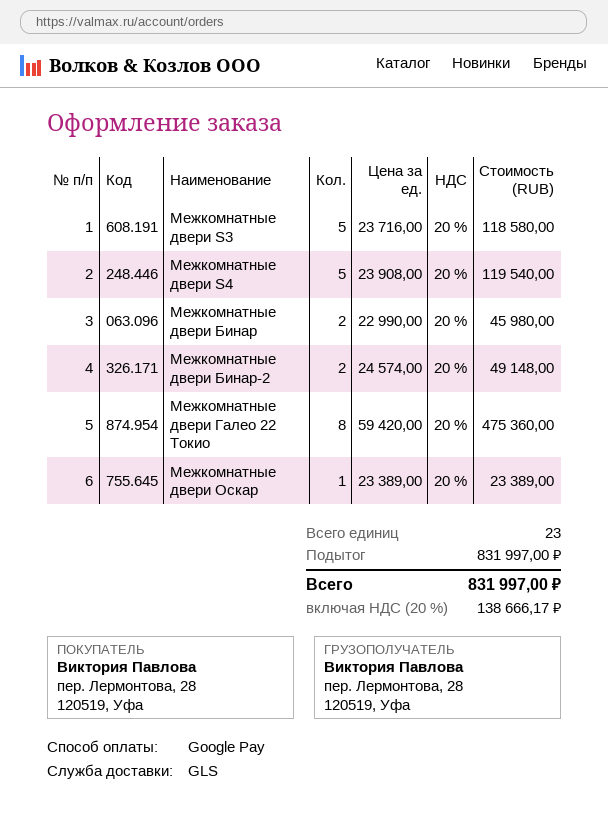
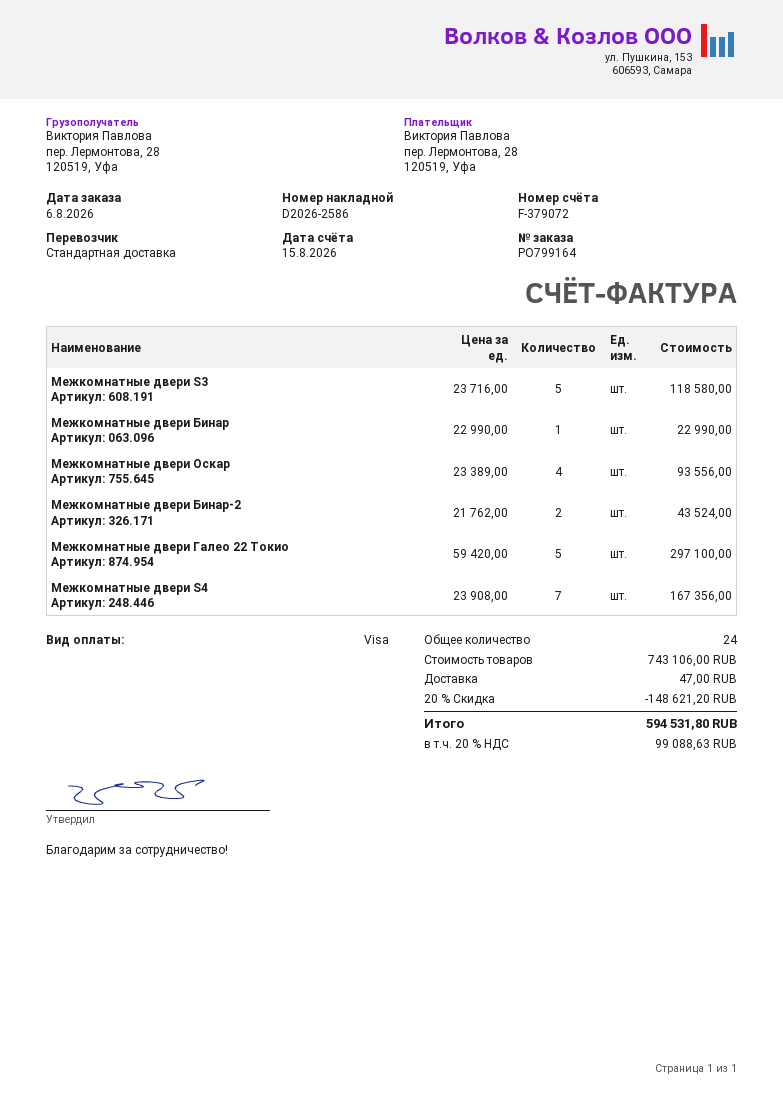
payment method: Google Pay -> Visa
shipping method: GLS -> standard
Межкомнатные двери S4: 5 x 23908.00 = 119540.00 -> 7 x 23908.00 = 167356.00
Межкомнатные двери Бинар: 2 x 22990.00 = 45980.00 -> 1 x 22990.00 = 22990.00
Межкомнатные двери Бинар-2: 2 x 24574.00 = 49148.00 -> 2 x 21762.00 = 43524.00
Межкомнатные двери Галео 22 Токио: 8 x 59420.00 = 475360.00 -> 5 x 59420.00 = 297100.00
Межкомнатные двери Оскар: 1 x 23389.00 = 23389.00 -> 4 x 23389.00 = 93556.00
total quantity: 23 -> 24
subtotal: 831997.00 -> 743106.00
discount: none -> 20% = 148621.20
shipping: none -> 47.00
tax: 20% = 138666.17 -> 20% = 99088.63
total: 831997.00 -> 594531.80

